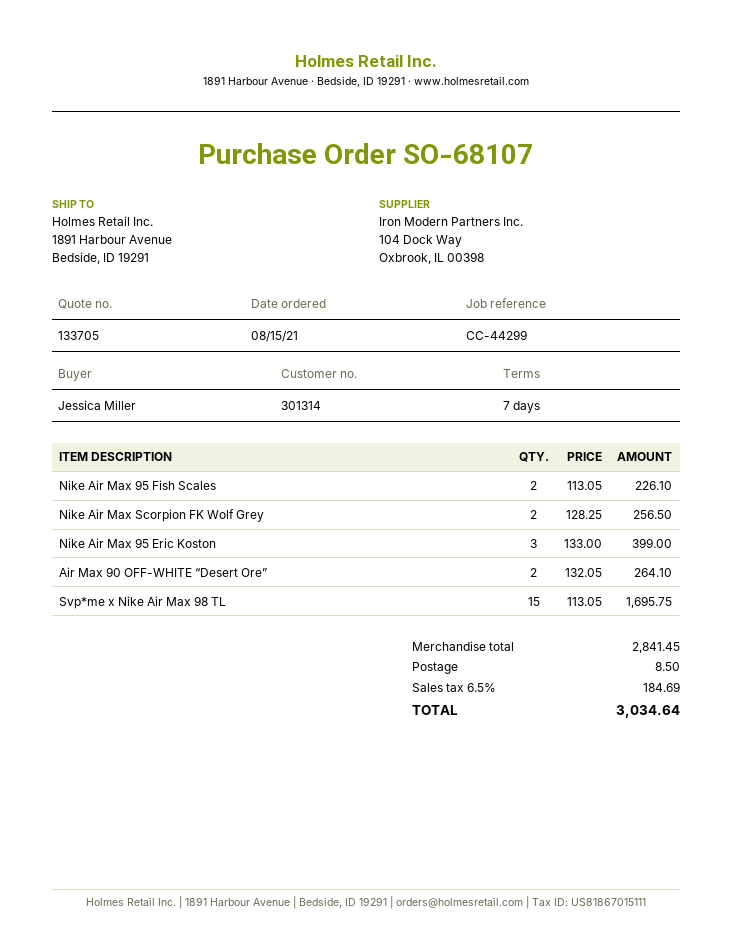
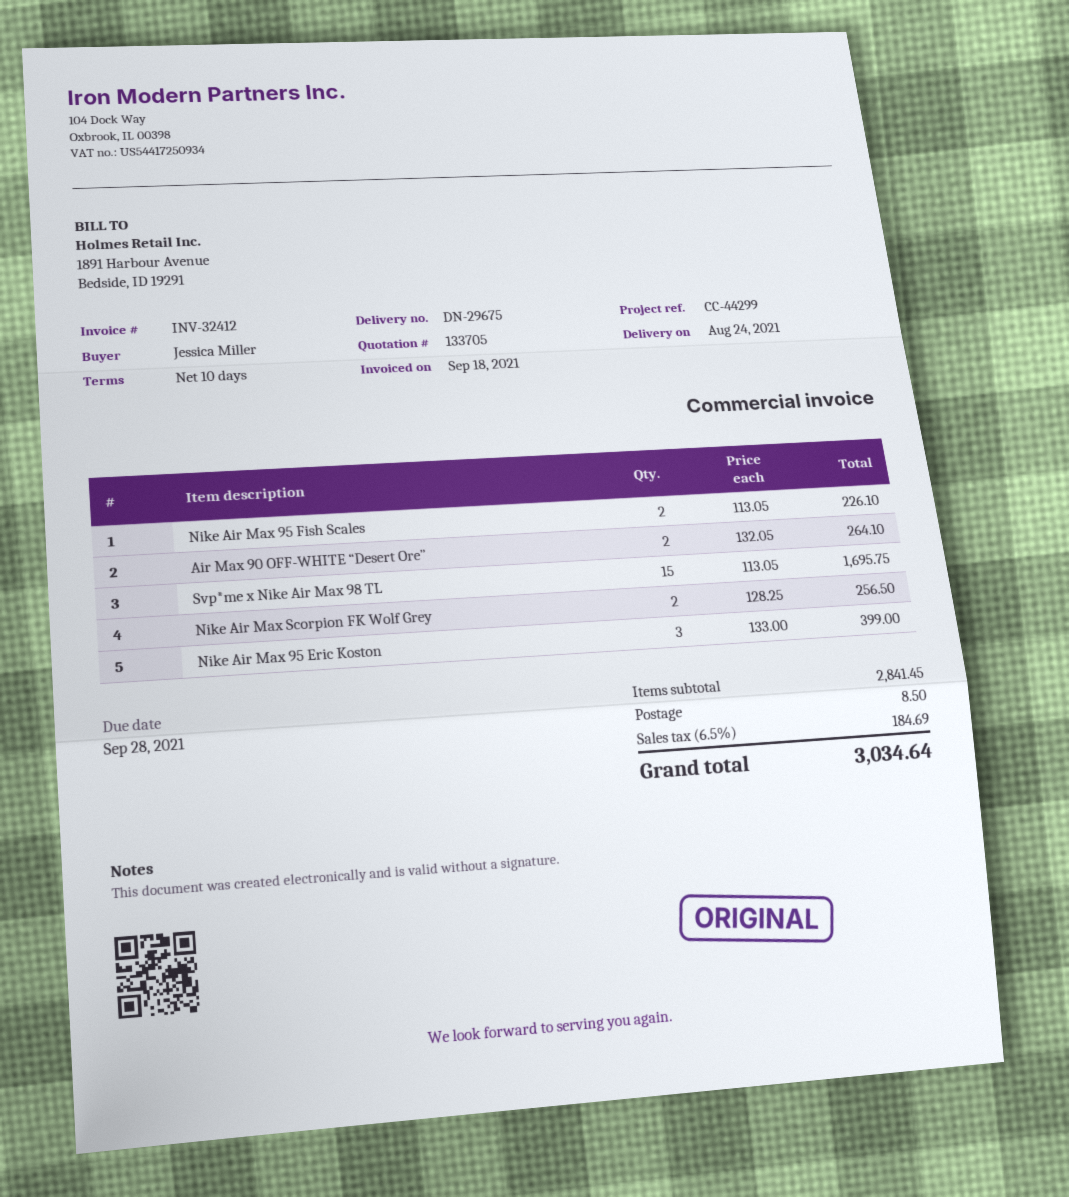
payment terms: 7 days -> 10 days

